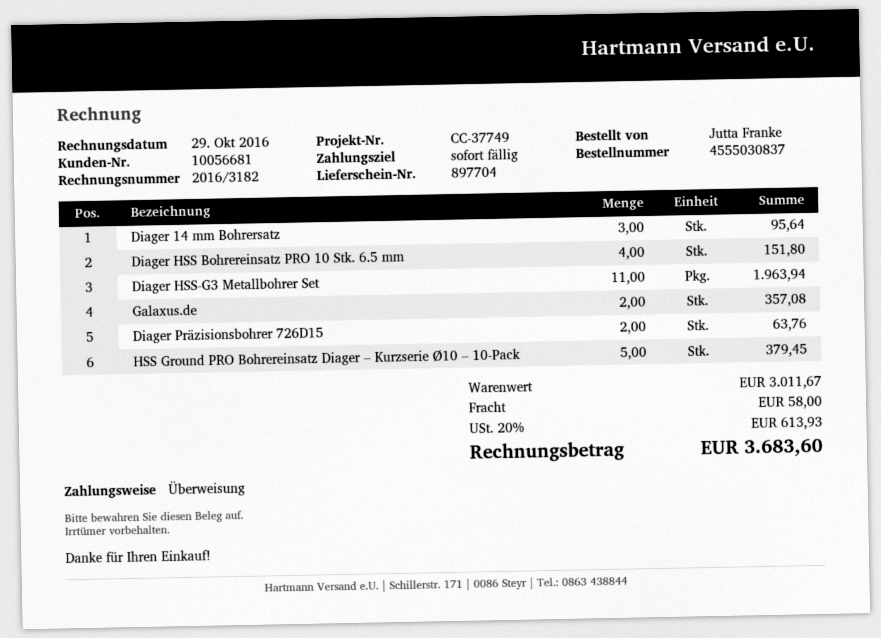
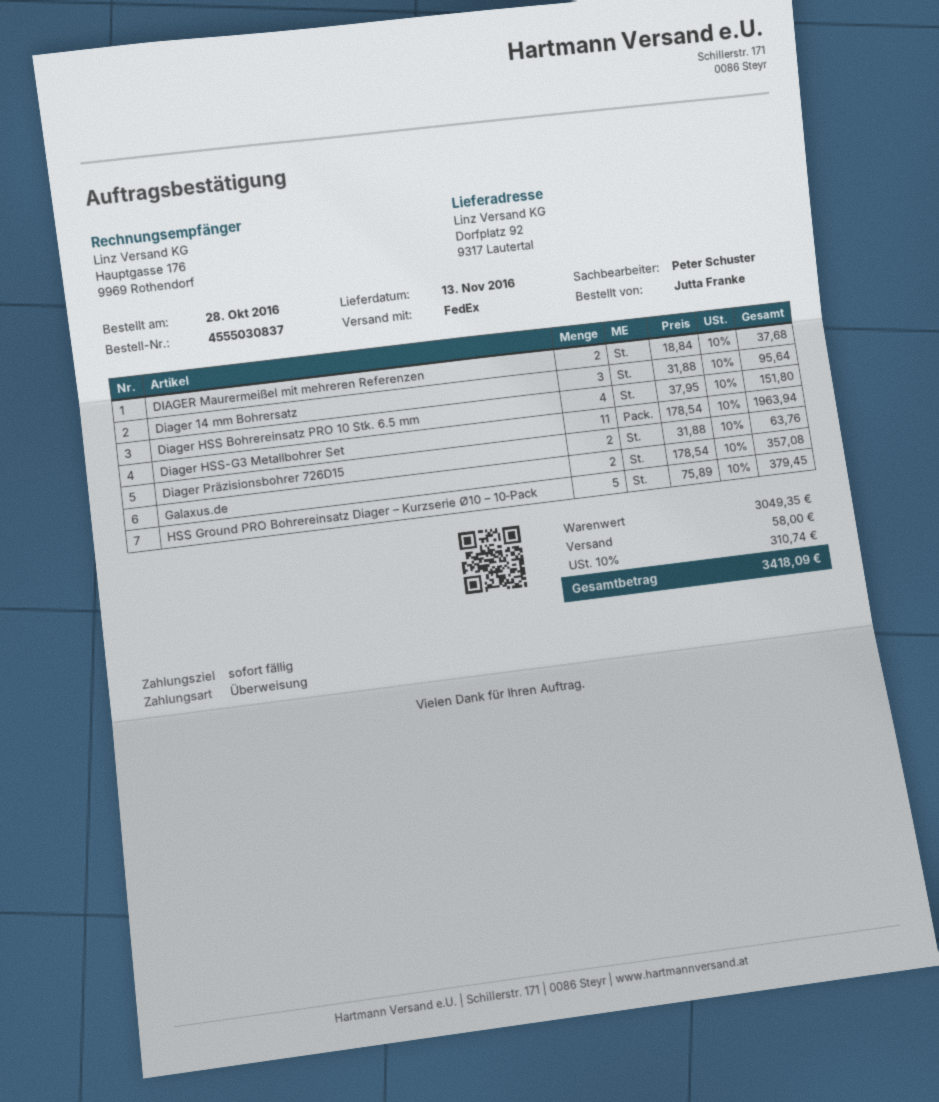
DIAGER Maurermeißel mit mehreren Referenzen: none -> 2 for 37.68
subtotal: 3011.67 -> 3049.35
tax: 20% = 613.93 -> 10% = 310.74
total: 3683.60 -> 3418.09

